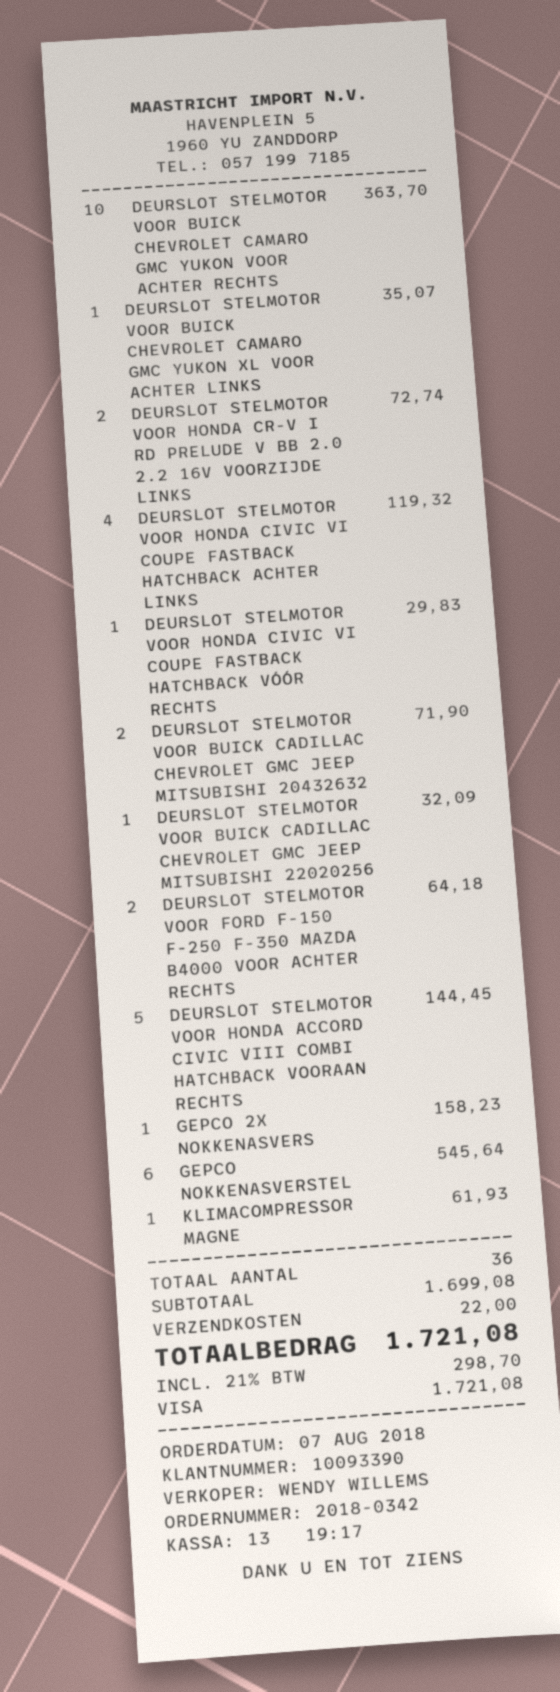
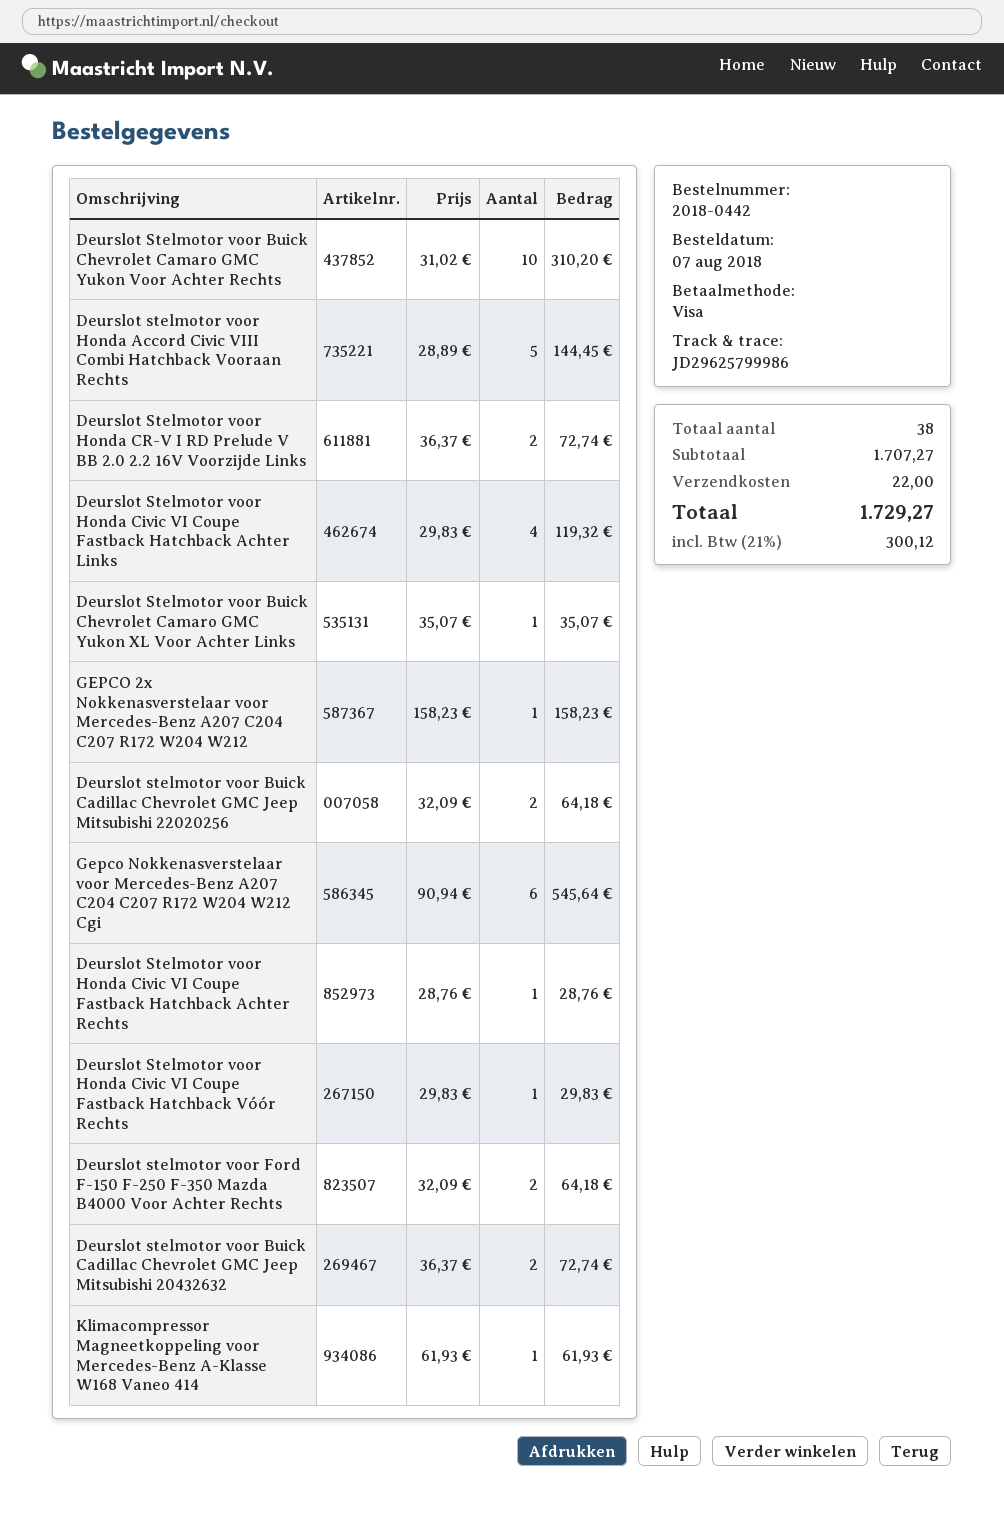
order number: 2018-0342 -> 2018-0442
DEURSLOT STELMOTOR VOOR BUICK CHEVROLET CAMARO GMC YUKON VOOR ACHTER RECHTS: 10 for 363.70 -> 10 for 310.20
DEURSLOT STELMOTOR VOOR BUICK CADILLAC CHEVROLET GMC JEEP MITSUBISHI 20432632: 2 for 71.90 -> 2 for 72.74
DEURSLOT STELMOTOR VOOR BUICK CADILLAC CHEVROLET GMC JEEP MITSUBISHI 22020256: 1 for 32.09 -> 2 for 64.18
Deurslot Stelmotor voor Honda Civic VI Coupe Fastback Hatchback Achter Rechts: none -> 1 for 28.76
total quantity: 36 -> 38
subtotal: 1699.08 -> 1707.27
tax: 21% = 298.70 -> 21% = 300.12
total: 1721.08 -> 1729.27

